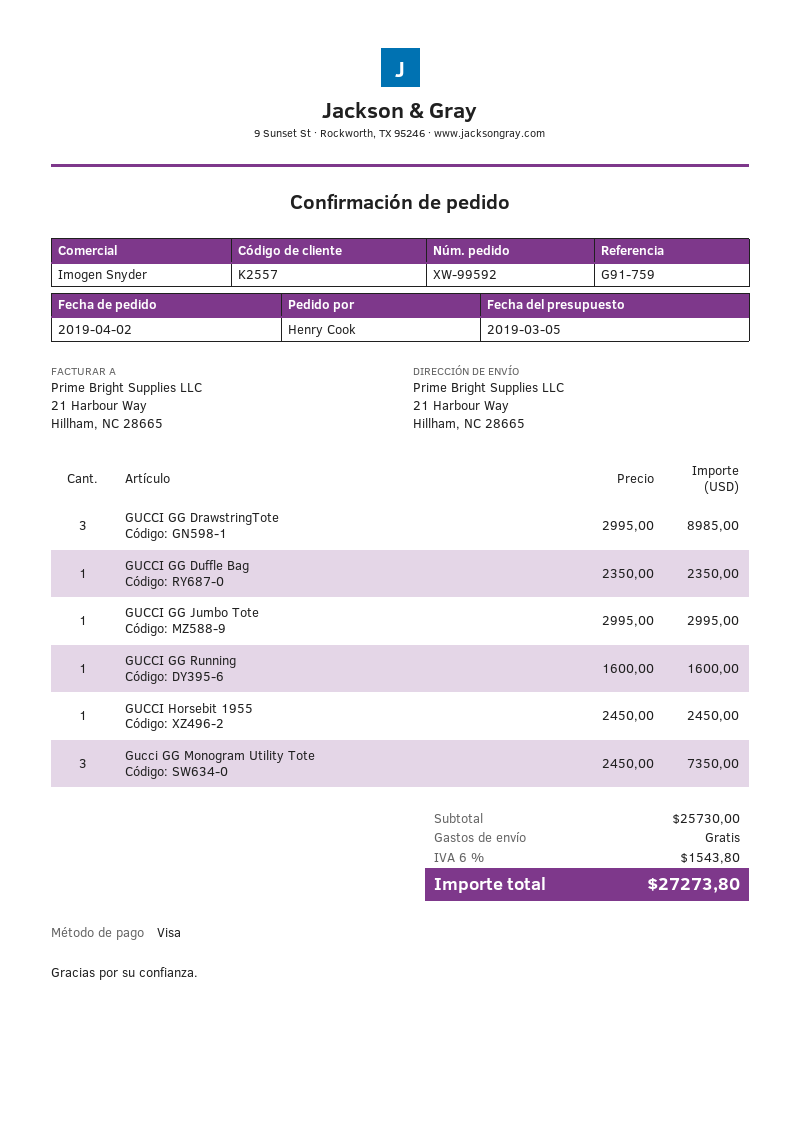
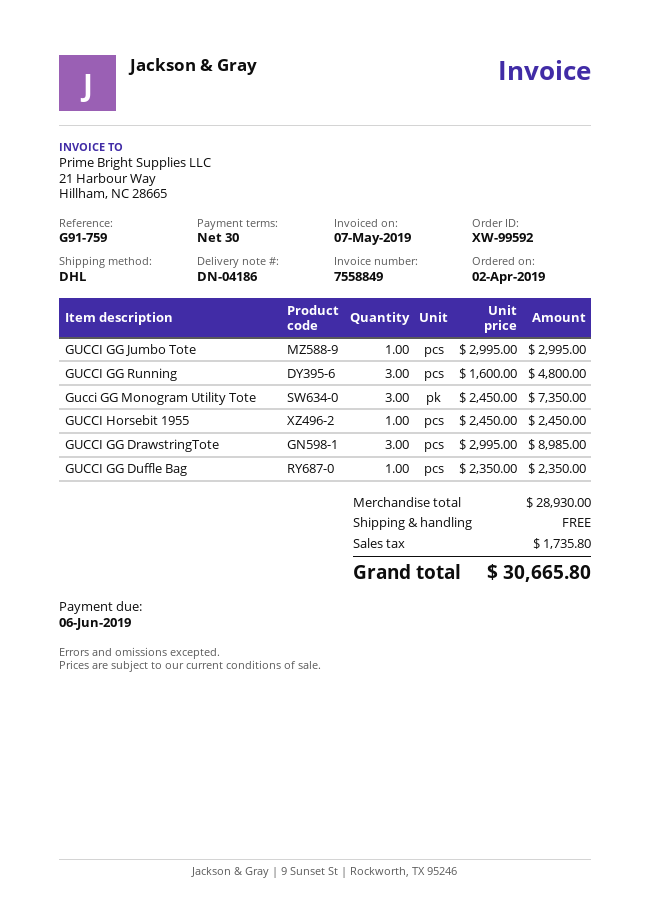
GUCCI GG Running: 1 x 1600.00 = 1600.00 -> 3 x 1600.00 = 4800.00
subtotal: 25730.00 -> 28930.00
tax: 1543.80 -> 1735.80
total: 27273.80 -> 30665.80

